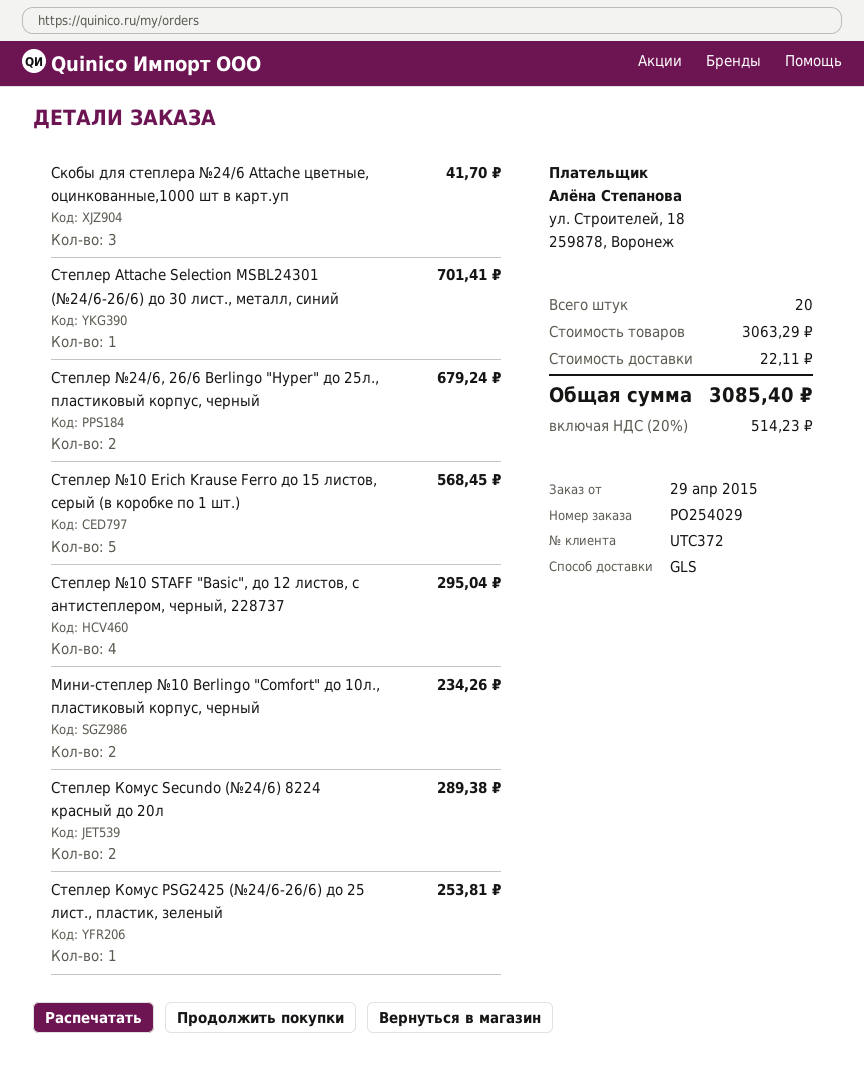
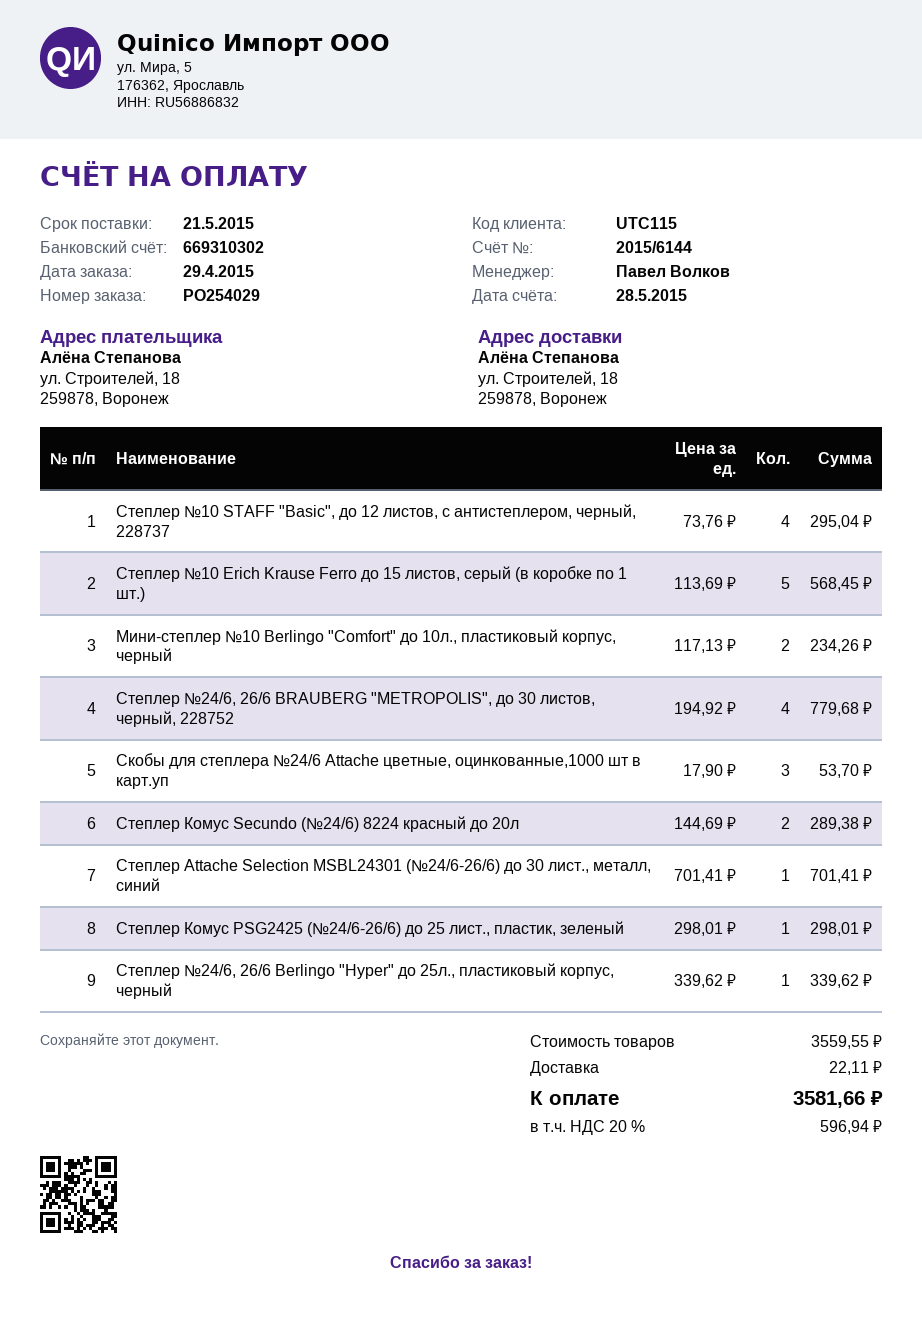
customer number: UTC372 -> UTC115
Скобы для степлера №24/6 Attache цветные, оцинкованные,1000 шт в карт.уп: 3 for 41.70 -> 3 for 53.70
Степлер №24/6, 26/6 Berlingo "Hyper" до 25л., пластиковый корпус, черный: 2 for 679.24 -> 1 for 339.62
Степлер Комус PSG2425 (№24/6-26/6) до 25 лист., пластик, зеленый: 1 for 253.81 -> 1 for 298.01
Степлер №24/6, 26/6 BRAUBERG "METROPOLIS", до 30 листов, черный, 228752: none -> 4 for 779.68
subtotal: 3063.29 -> 3559.55
tax: 20% = 514.23 -> 20% = 596.94
total: 3085.40 -> 3581.66

